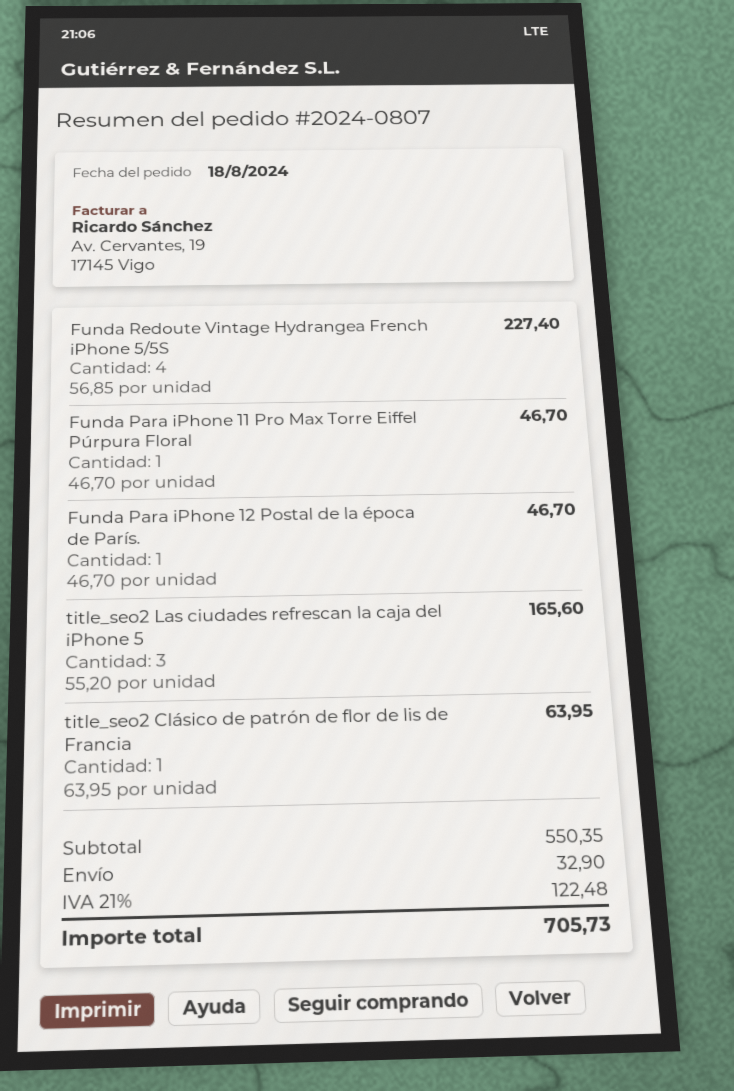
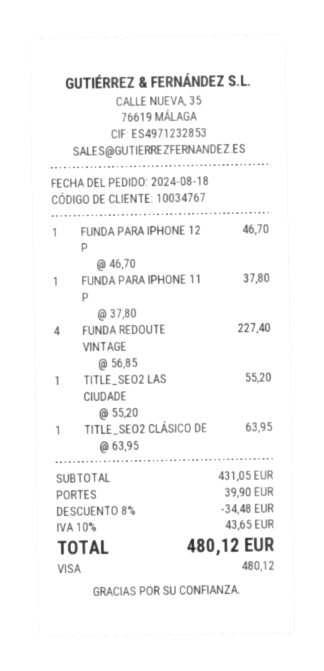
Funda Para iPhone 11 Pro Max Torre Eiffel Púrpura Floral: 1 x 46.70 = 46.70 -> 1 x 37.80 = 37.80
title_seo2 Las ciudades refrescan la caja del iPhone 5: 3 x 55.20 = 165.60 -> 1 x 55.20 = 55.20
subtotal: 550.35 -> 431.05
discount: none -> 8% = 34.48
shipping: 32.90 -> 39.90
tax: 21% = 122.48 -> 10% = 43.65
total: 705.73 -> 480.12

